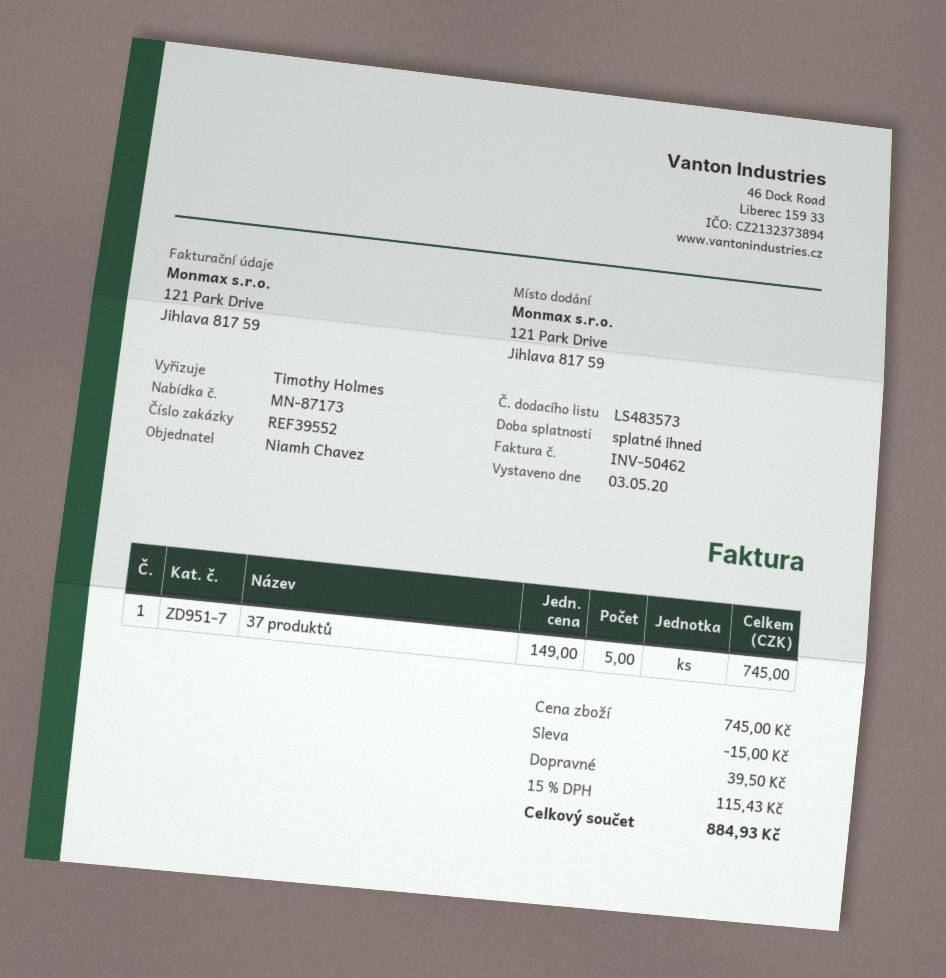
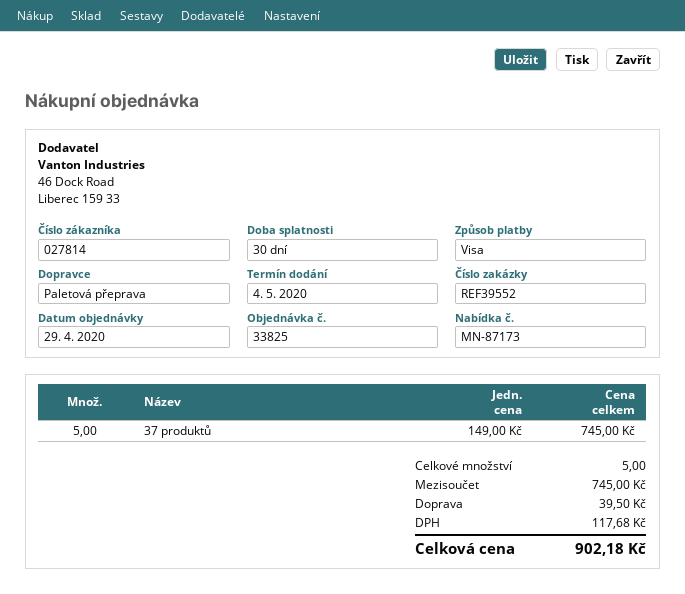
payment terms: on receipt -> 30 days
discount: 15.00 -> none
tax: 115.43 -> 117.68
total: 884.93 -> 902.18

